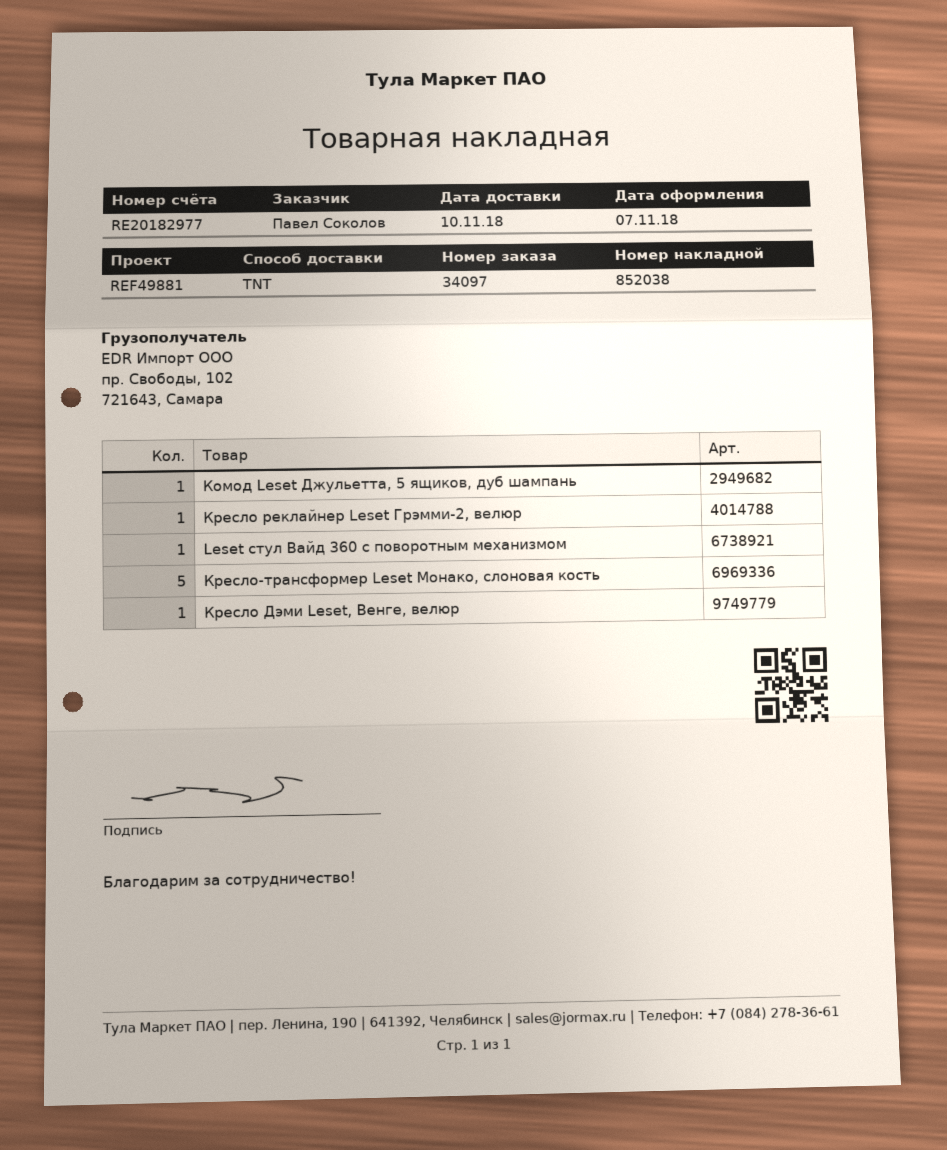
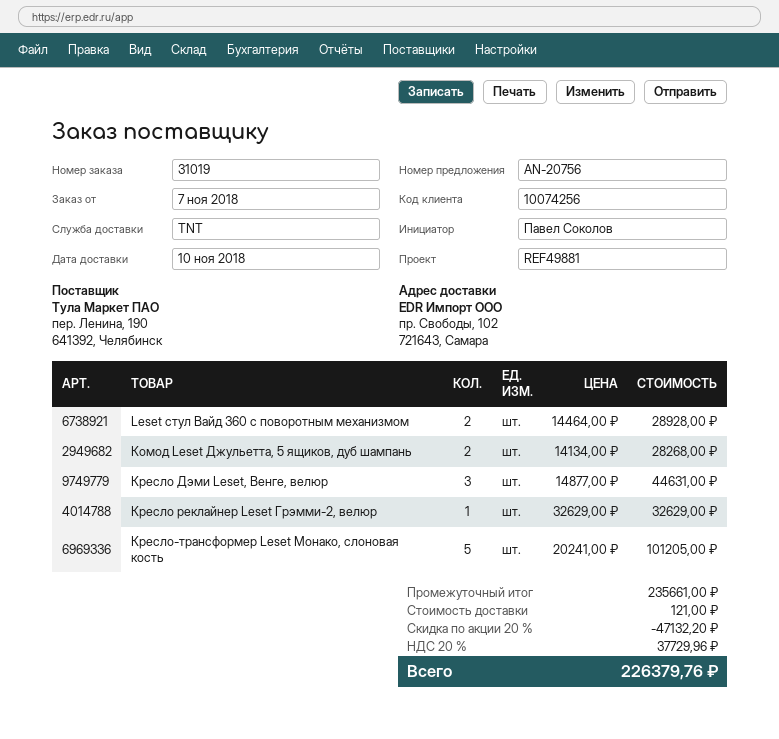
order number: 34097 -> 31019
Комод Leset Джульетта, 5 ящиков, дуб шампань: 1 -> 2
Leset стул Вайд 360 с поворотным механизмом: 1 -> 2
Кресло Дэми Leset, Венге, велюр: 1 -> 3

